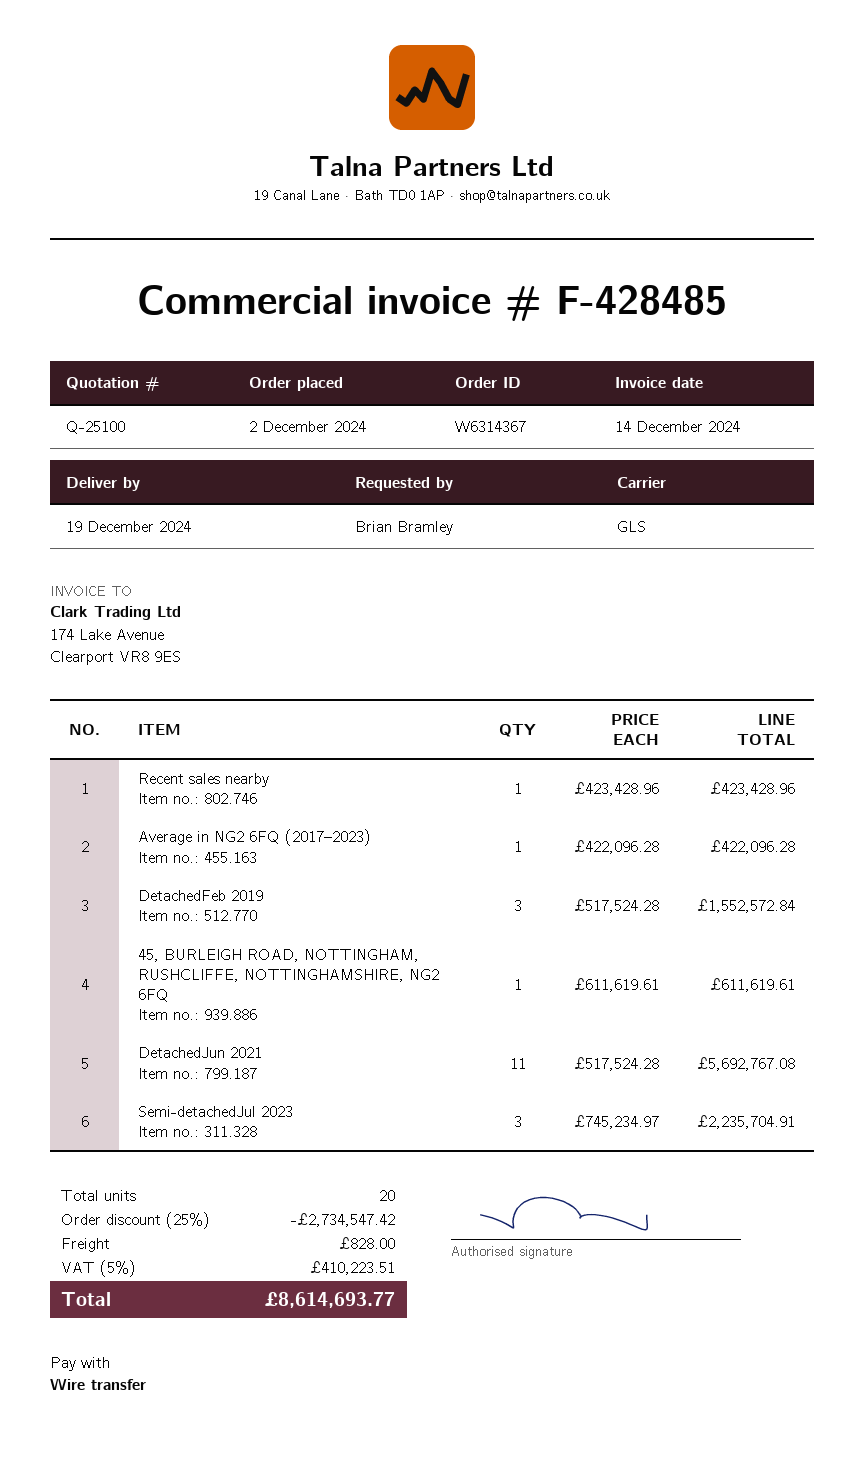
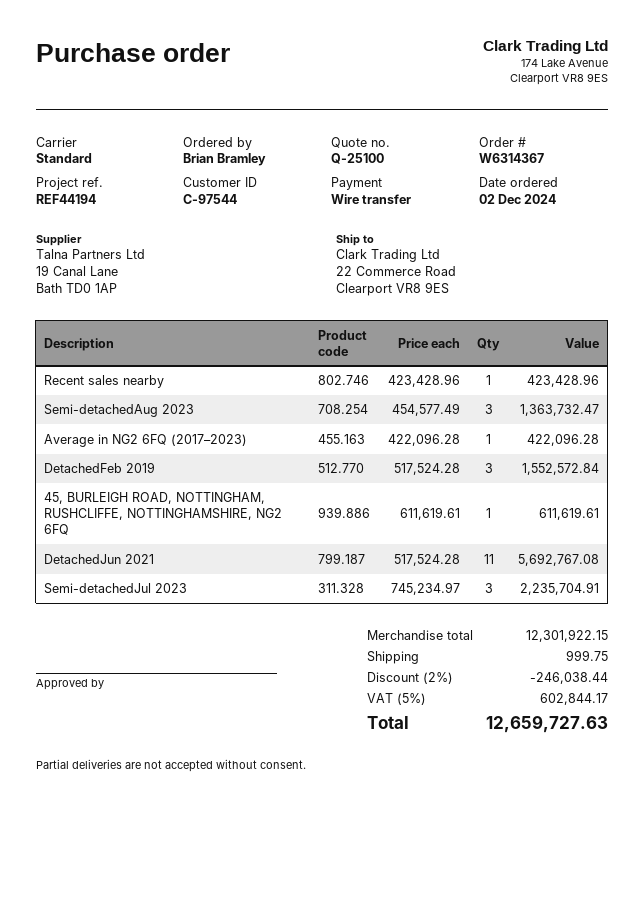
shipping method: GLS -> standard
Semi-detachedAug 2023: none -> 3 x 454577.49 = 1363732.47
discount: 25% = 2734547.42 -> 2% = 246038.44
shipping: 828.00 -> 999.75
tax: 5% = 410223.51 -> 5% = 602844.17
total: 8614693.77 -> 12659727.63

